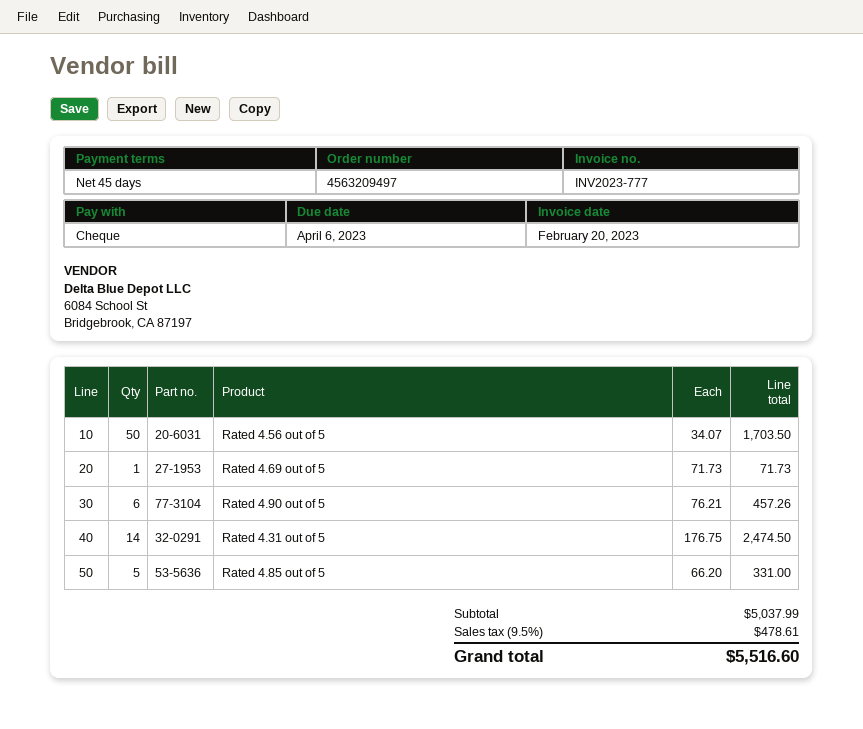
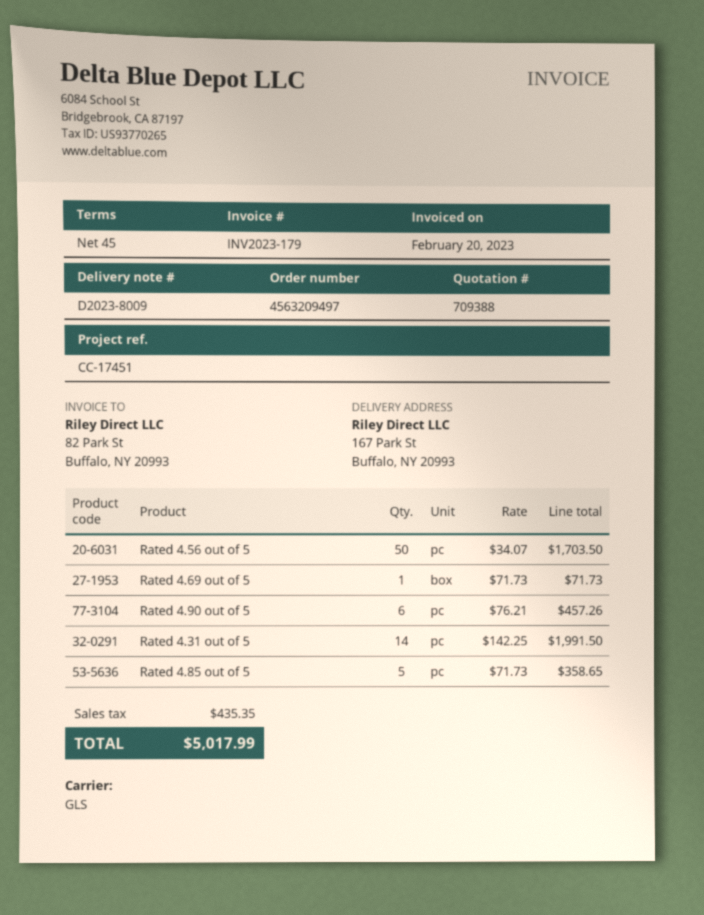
invoice number: INV2023-777 -> INV2023-179
Rated 4.31 out of 5: 14 x 176.75 = 2474.50 -> 14 x 142.25 = 1991.50
Rated 4.85 out of 5: 5 x 66.20 = 331.00 -> 5 x 71.73 = 358.65
tax: 478.61 -> 435.35
total: 5516.60 -> 5017.99

